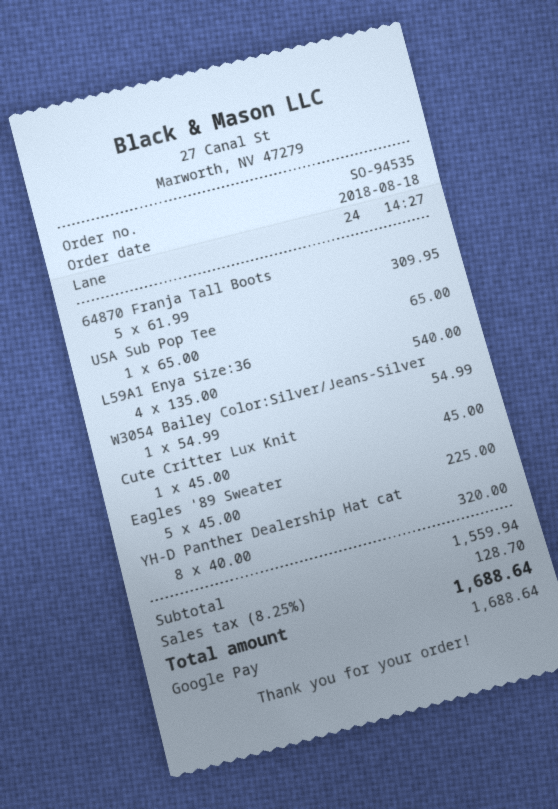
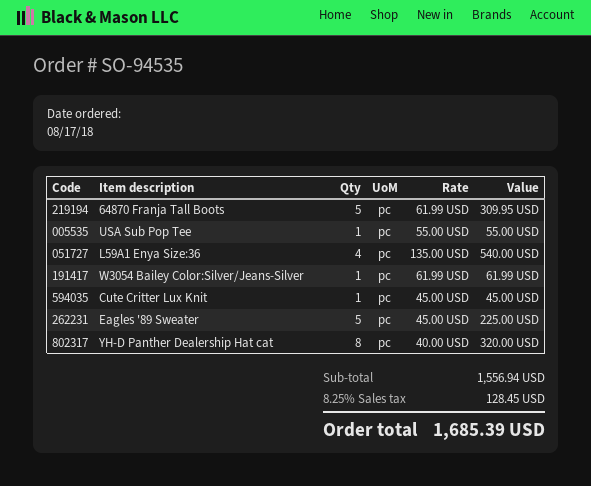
order date: 2018-08-18 -> 2018-08-17
USA Sub Pop Tee: 1 x 65.00 = 65.00 -> 1 x 55.00 = 55.00
W3054 Bailey Color:Silver/Jeans-Silver: 1 x 54.99 = 54.99 -> 1 x 61.99 = 61.99
subtotal: 1559.94 -> 1556.94
tax: 8.25% = 128.70 -> 8.25% = 128.45
total: 1688.64 -> 1685.39

